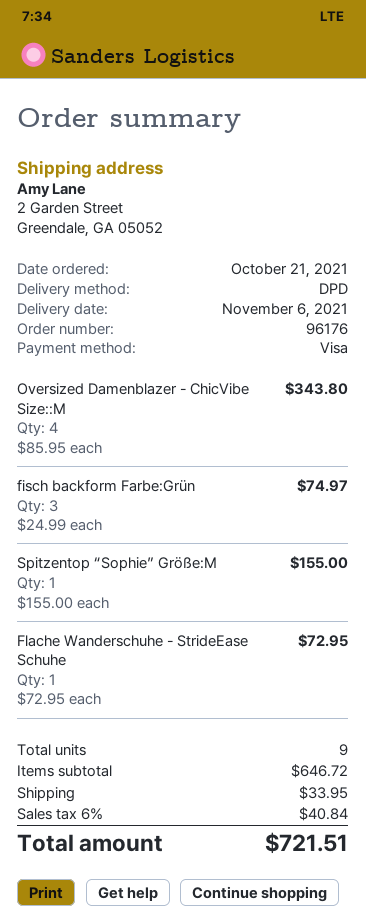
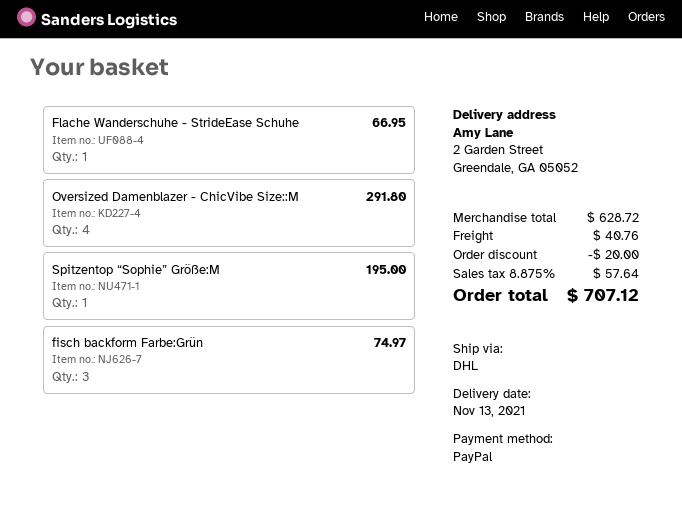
delivery date: 2021-11-06 -> 2021-11-13
payment method: Visa -> PayPal
shipping method: DPD -> DHL
Oversized Damenblazer - ChicVibe Size::M: 4 for 343.80 -> 4 for 291.80
Spitzentop “Sophie” Größe:M: 1 for 155.00 -> 1 for 195.00
Flache Wanderschuhe - StrideEase Schuhe: 1 for 72.95 -> 1 for 66.95
subtotal: 646.72 -> 628.72
discount: none -> 20.00
shipping: 33.95 -> 40.76
tax: 6% = 40.84 -> 8.875% = 57.64
total: 721.51 -> 707.12

